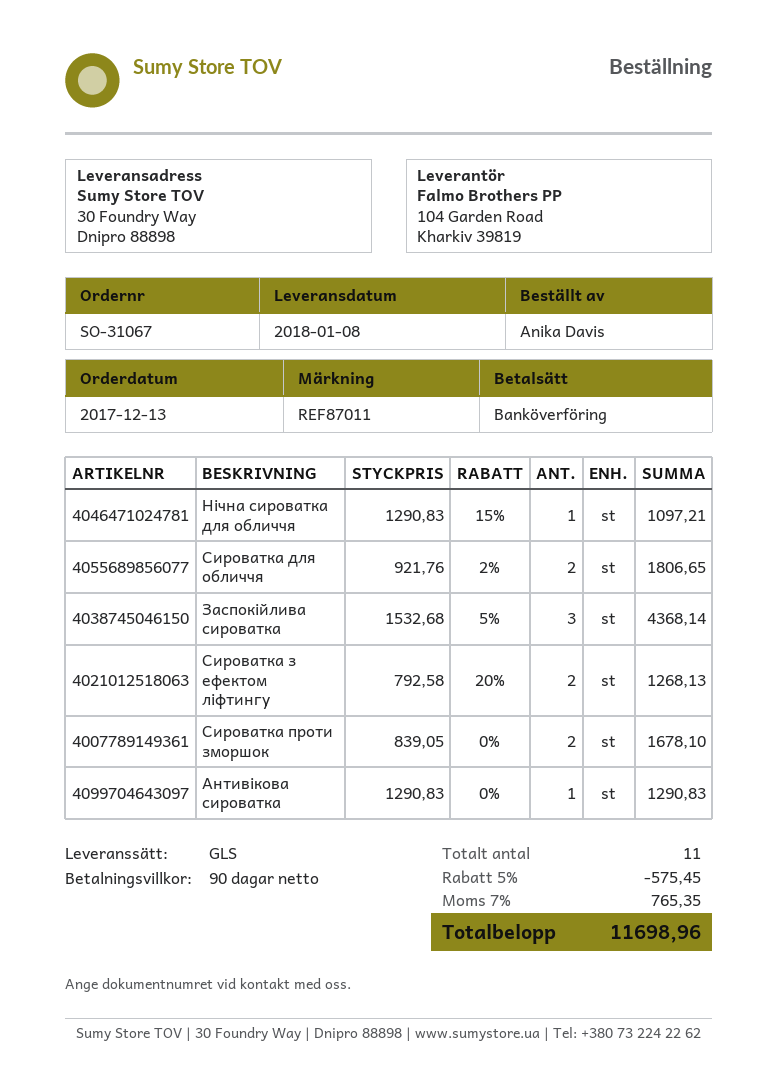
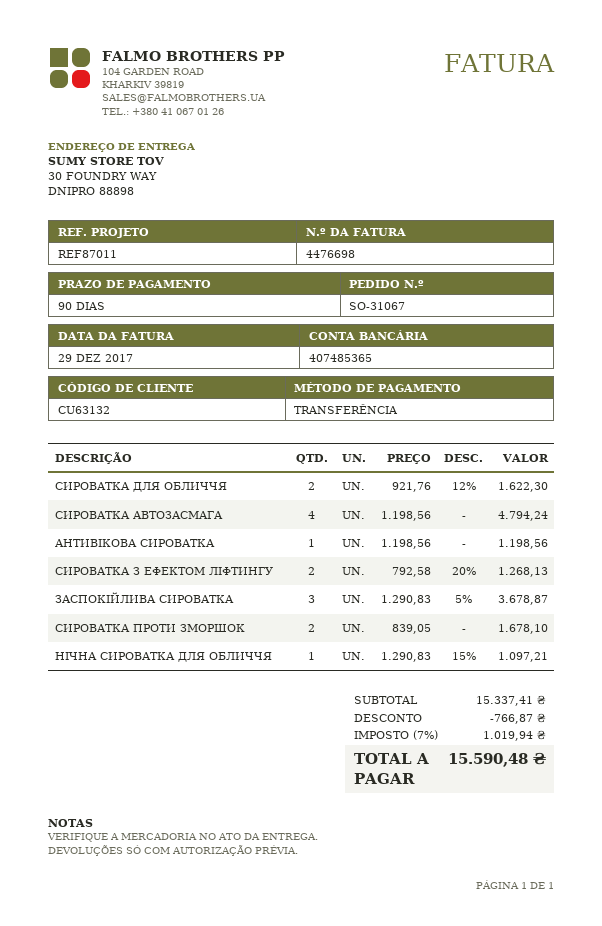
Сироватка для обличчя: 2 x 921.76 - 2% = 1806.65 -> 2 x 921.76 - 12% = 1622.30
Заспокійлива сироватка: 3 x 1532.68 - 5% = 4368.14 -> 3 x 1290.83 - 5% = 3678.87
Антивікова сироватка: 1 x 1290.83 = 1290.83 -> 1 x 1198.56 = 1198.56
СИРОВАТКА АВТОЗАСМАГА: none -> 4 x 1198.56 = 4794.24
discount: 575.45 -> 766.87
tax: 7% = 765.35 -> 7% = 1019.94
total: 11698.96 -> 15590.48

